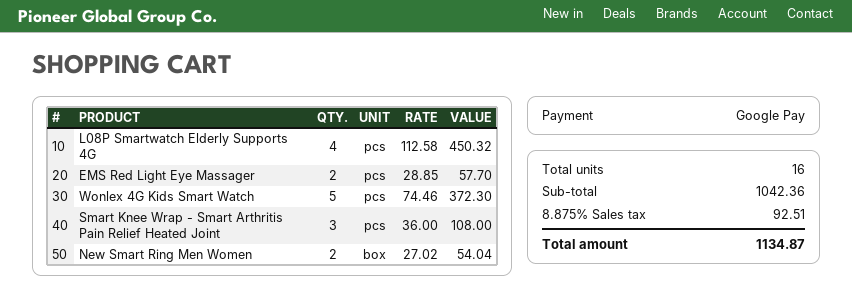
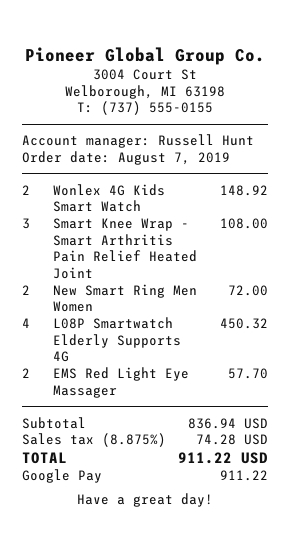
Wonlex 4G Kids Smart Watch: 5 for 372.30 -> 2 for 148.92
New Smart Ring Men Women: 2 for 54.04 -> 2 for 72.00
subtotal: 1042.36 -> 836.94
tax: 8.875% = 92.51 -> 8.875% = 74.28
total: 1134.87 -> 911.22

